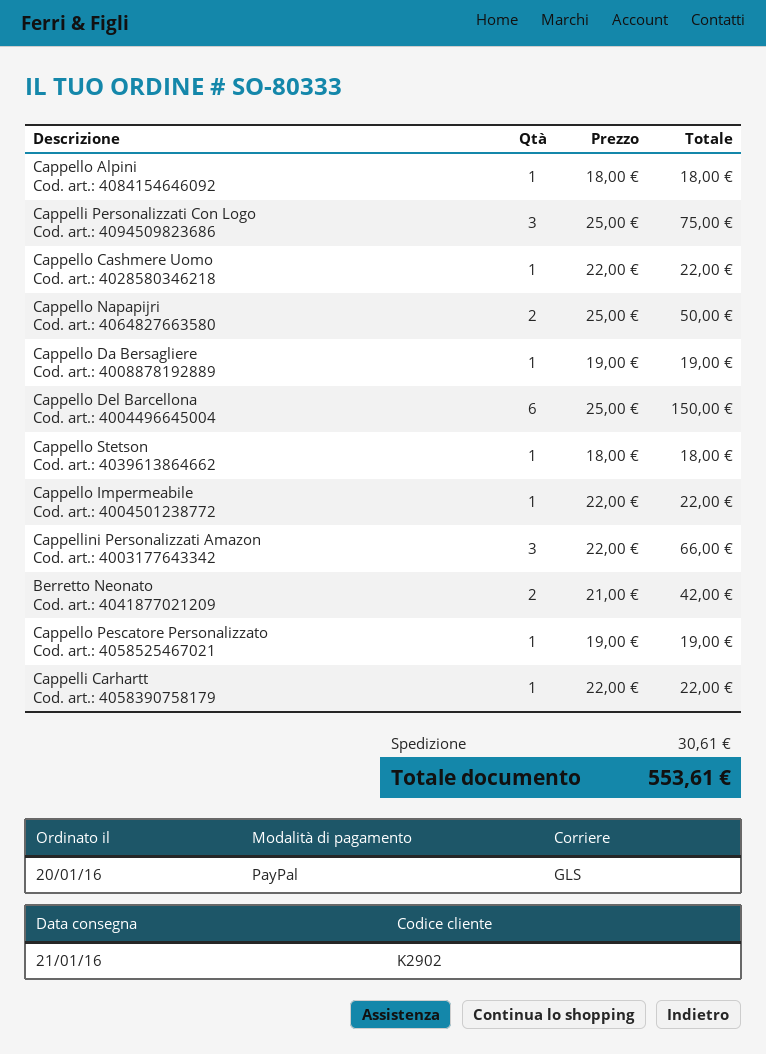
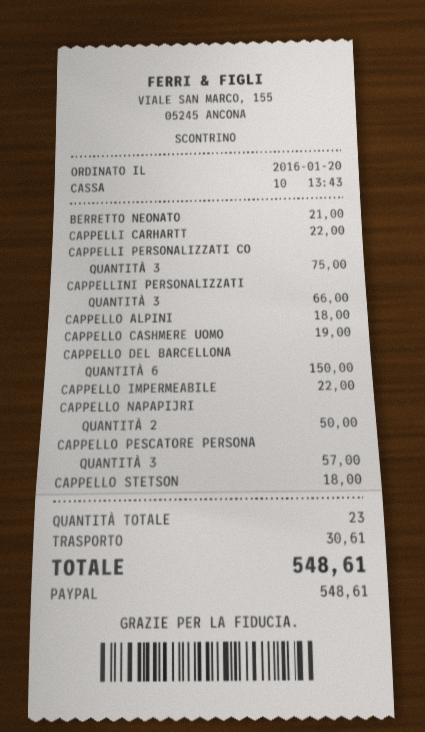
Cappello Cashmere Uomo: 1 for 22.00 -> 1 for 19.00
Cappello Da Bersagliere: 1 for 19.00 -> none
Berretto Neonato: 2 for 42.00 -> 1 for 21.00
Cappello Pescatore Personalizzato: 1 for 19.00 -> 3 for 57.00
total: 553.61 -> 548.61

